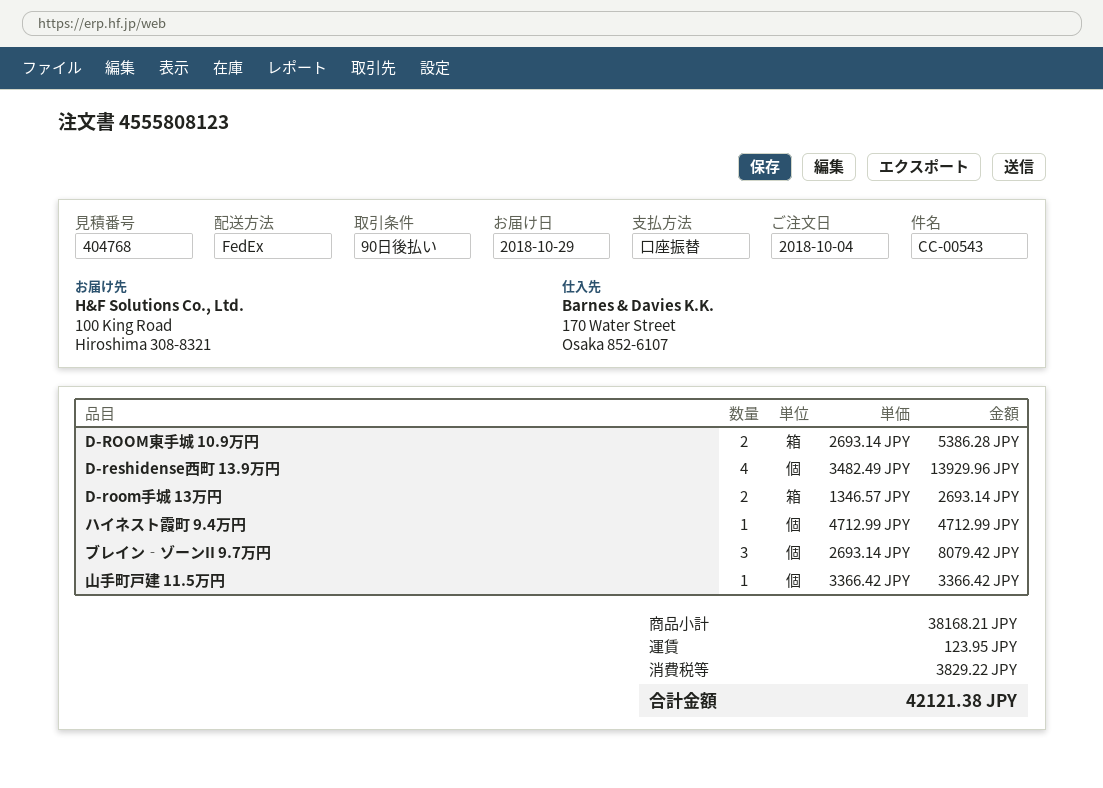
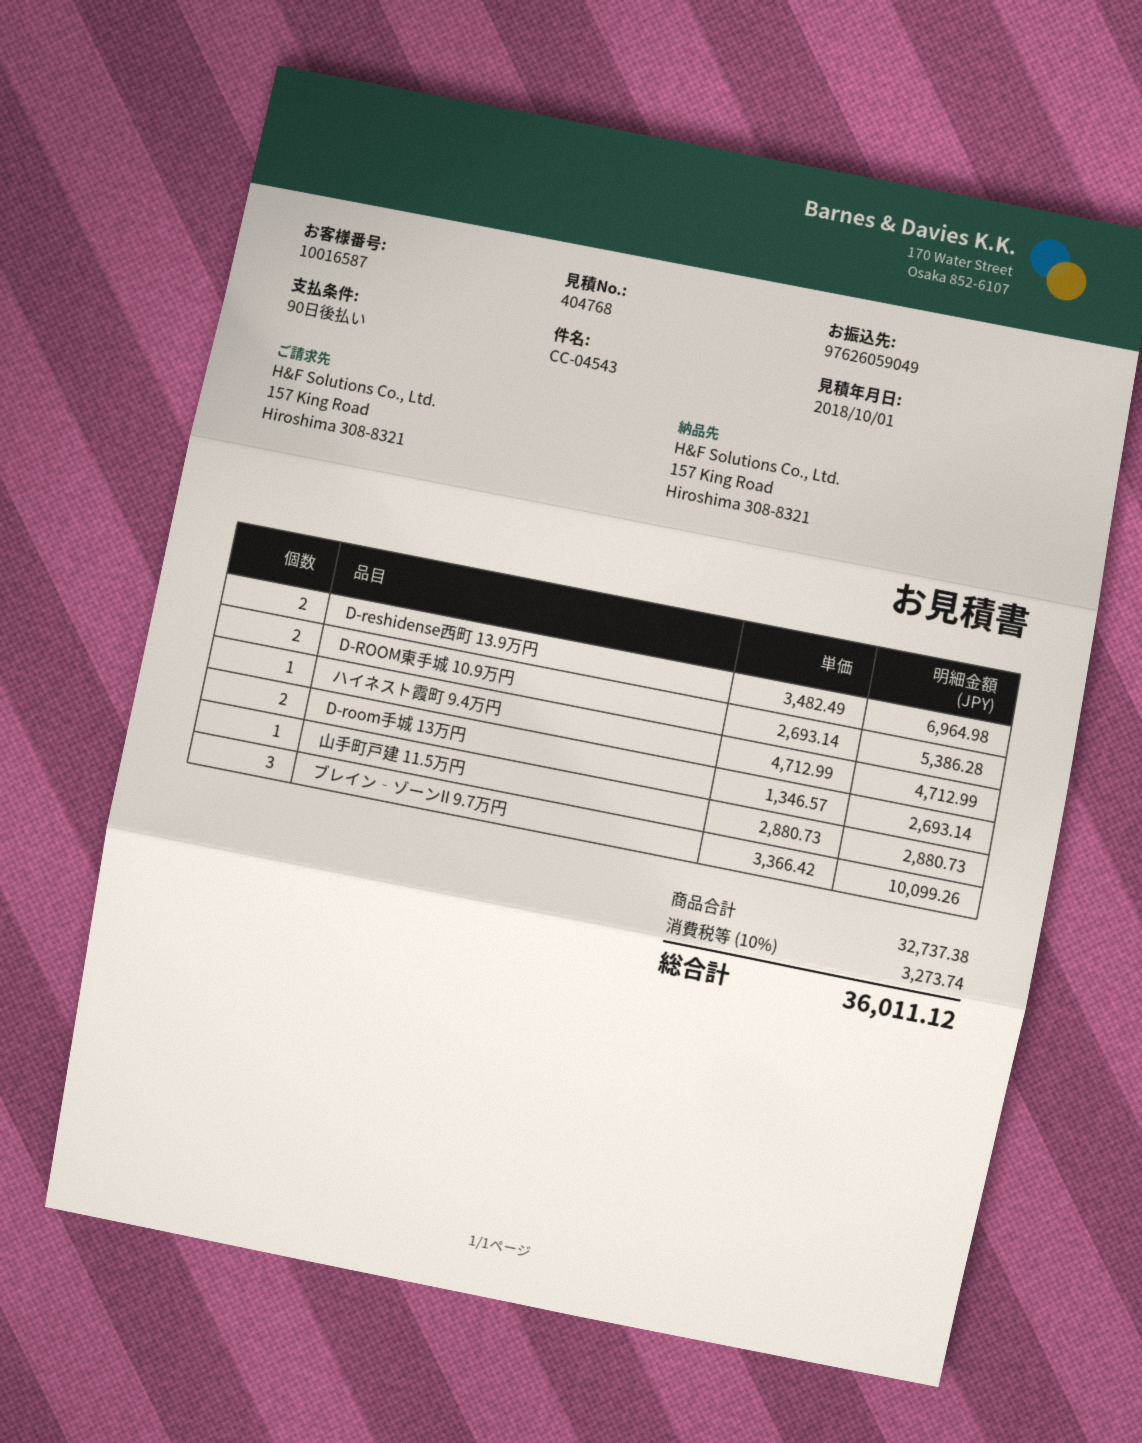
reference: CC-00543 -> CC-04543
ship to: 100 King Road, Hiroshima 308-8321 -> 157 King Road, Hiroshima 308-8321
D-reshidense西町 13.9万円: 4 x 3482.49 = 13929.96 -> 2 x 3482.49 = 6964.98
ブレイン‐ゾーンII 9.7万円: 3 x 2693.14 = 8079.42 -> 3 x 3366.42 = 10099.26
山手町戸建 11.5万円: 1 x 3366.42 = 3366.42 -> 1 x 2880.73 = 2880.73
subtotal: 38168.21 -> 32737.38
shipping: 123.95 -> none
tax: 3829.22 -> 3273.74
total: 42121.38 -> 36011.12

